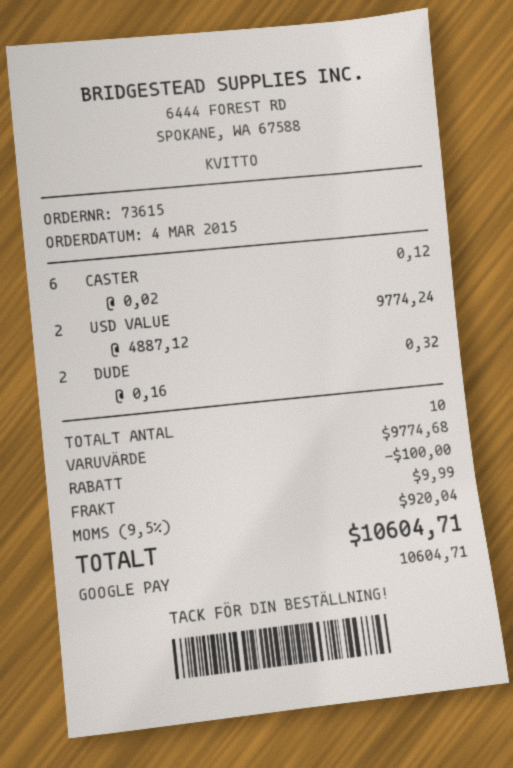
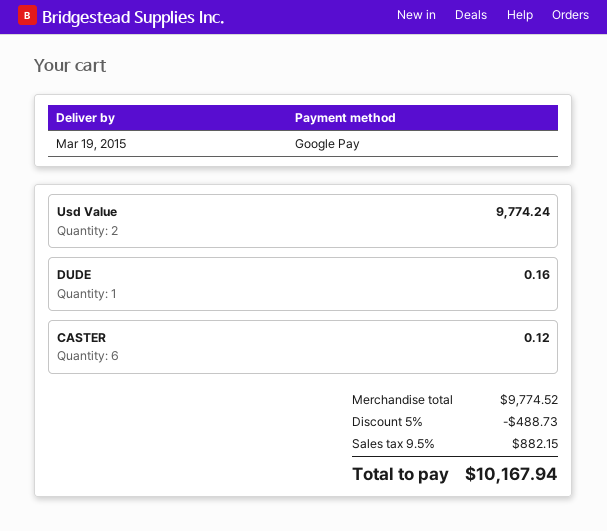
DUDE: 2 for 0.32 -> 1 for 0.16
subtotal: 9774.68 -> 9774.52
discount: 100.00 -> 488.73
shipping: 9.99 -> none
tax: 9.5% = 920.04 -> 9.5% = 882.15
total: 10604.71 -> 10167.94

